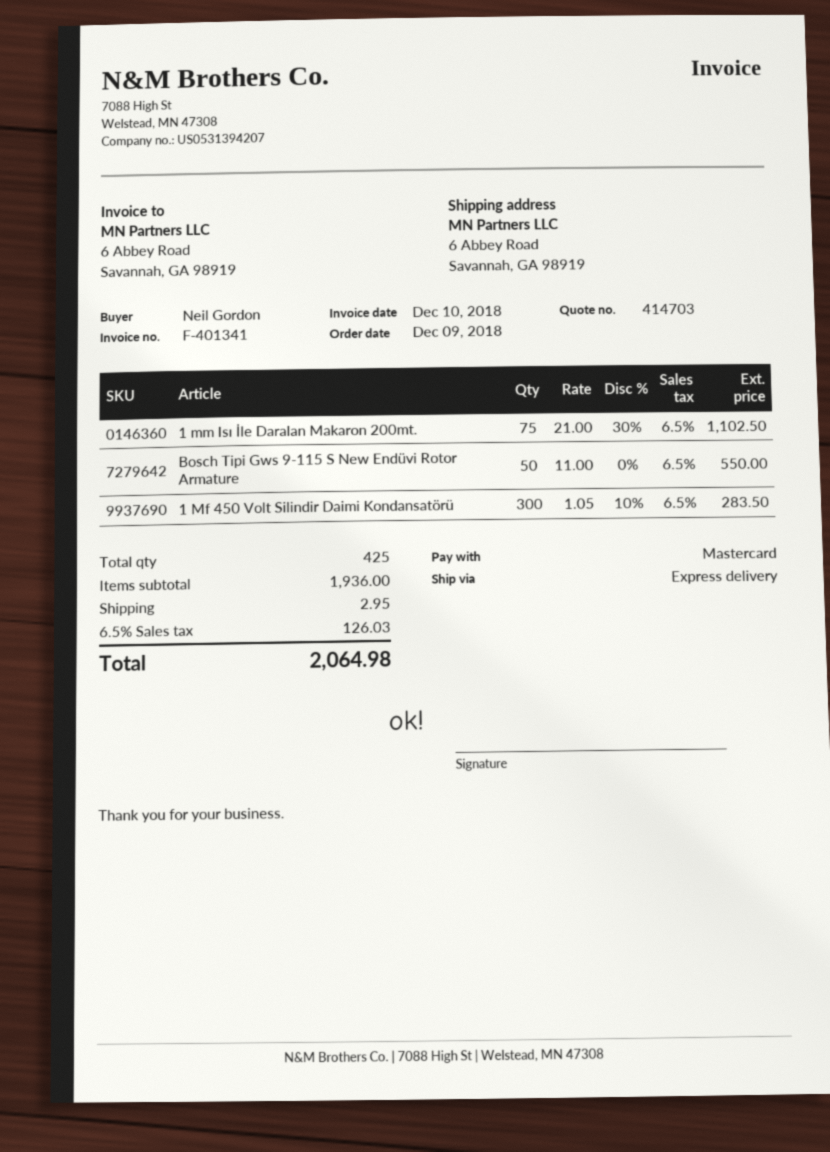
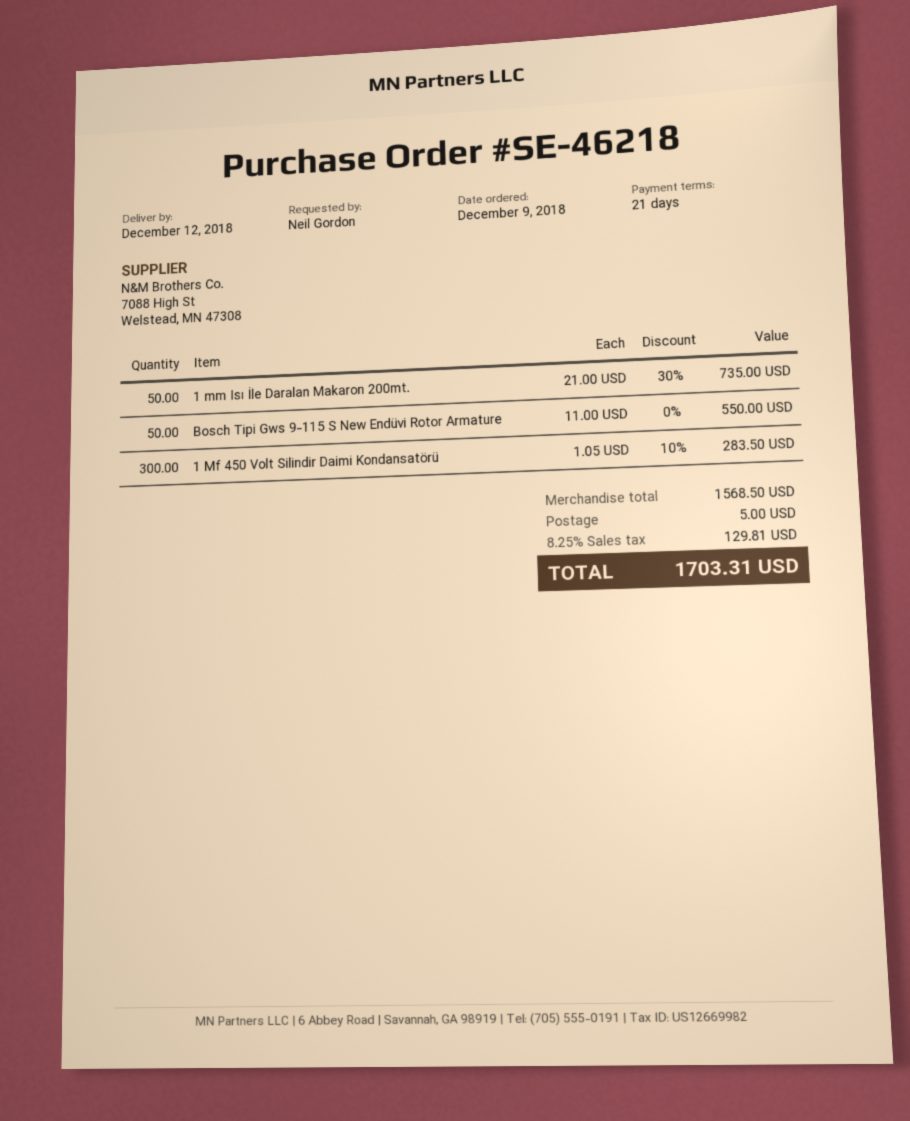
1 mm Isı İle Daralan Makaron 200mt.: 75 x 21.00 - 30% = 1102.50 -> 50 x 21.00 - 30% = 735.00
subtotal: 1936.00 -> 1568.50
shipping: 2.95 -> 5.00
tax: 6.5% = 126.03 -> 8.25% = 129.81
total: 2064.98 -> 1703.31

